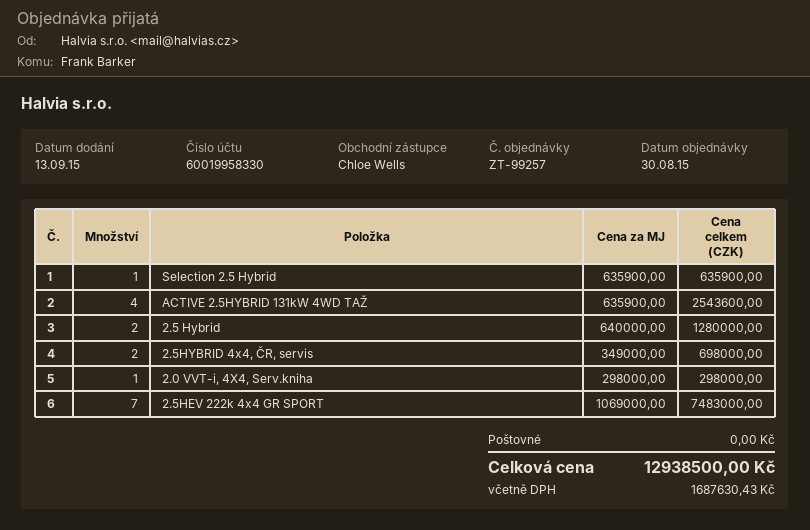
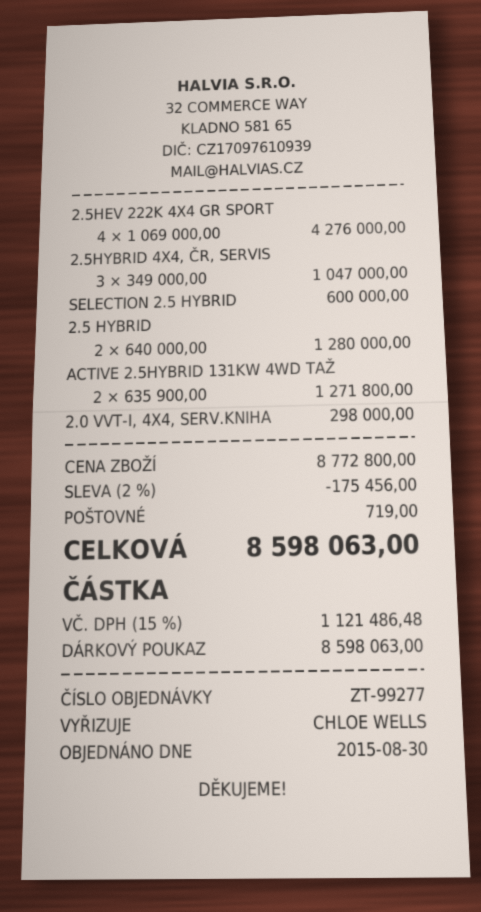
order number: ZT-99257 -> ZT-99277
Selection 2.5 Hybrid: 1 x 635900.00 = 635900.00 -> 1 x 600000.00 = 600000.00
ACTIVE 2.5HYBRID 131kW 4WD TAŽ: 4 x 635900.00 = 2543600.00 -> 2 x 635900.00 = 1271800.00
2.5HYBRID 4x4, ČR, servis: 2 x 349000.00 = 698000.00 -> 3 x 349000.00 = 1047000.00
2.5HEV 222k 4x4 GR SPORT: 7 x 1069000.00 = 7483000.00 -> 4 x 1069000.00 = 4276000.00
discount: none -> 2% = 175456.00
shipping: 0.00 -> 719.00
tax: 1687630.43 -> 1121486.48
total: 12938500.00 -> 8598063.00

